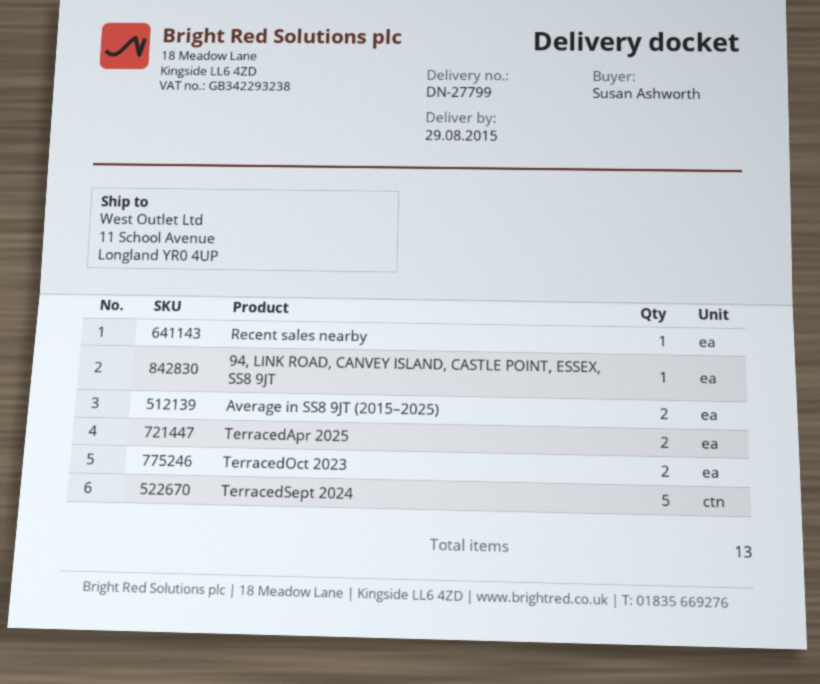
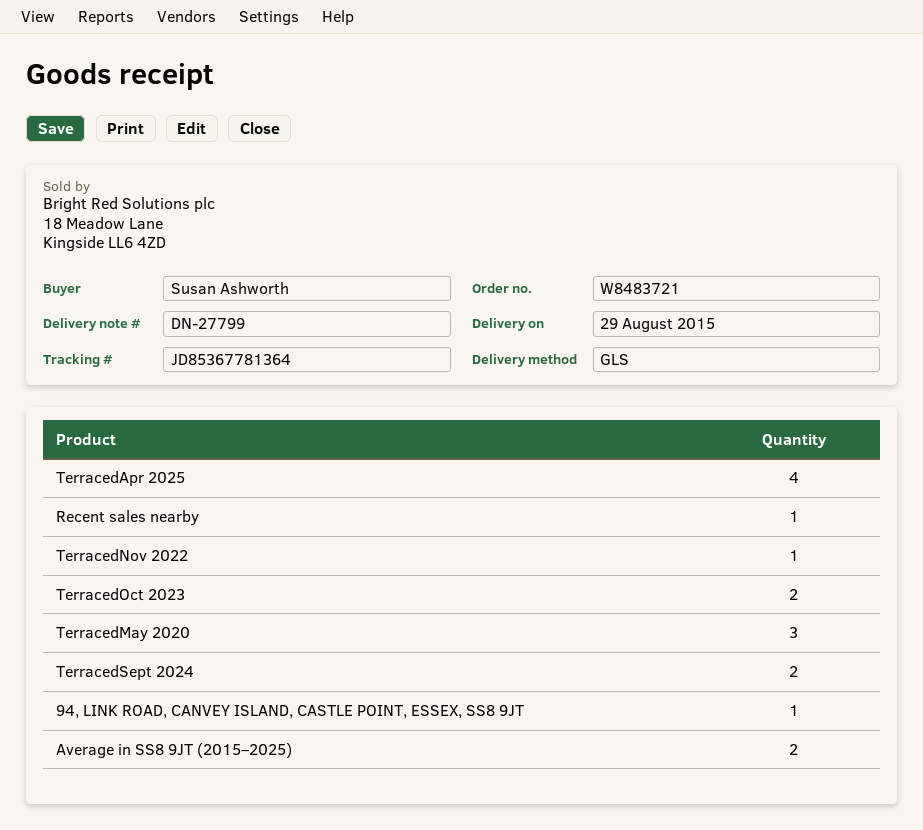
TerracedApr 2025: 2 -> 4
TerracedSept 2024: 5 -> 2
TerracedNov 2022: none -> 1
TerracedMay 2020: none -> 3

